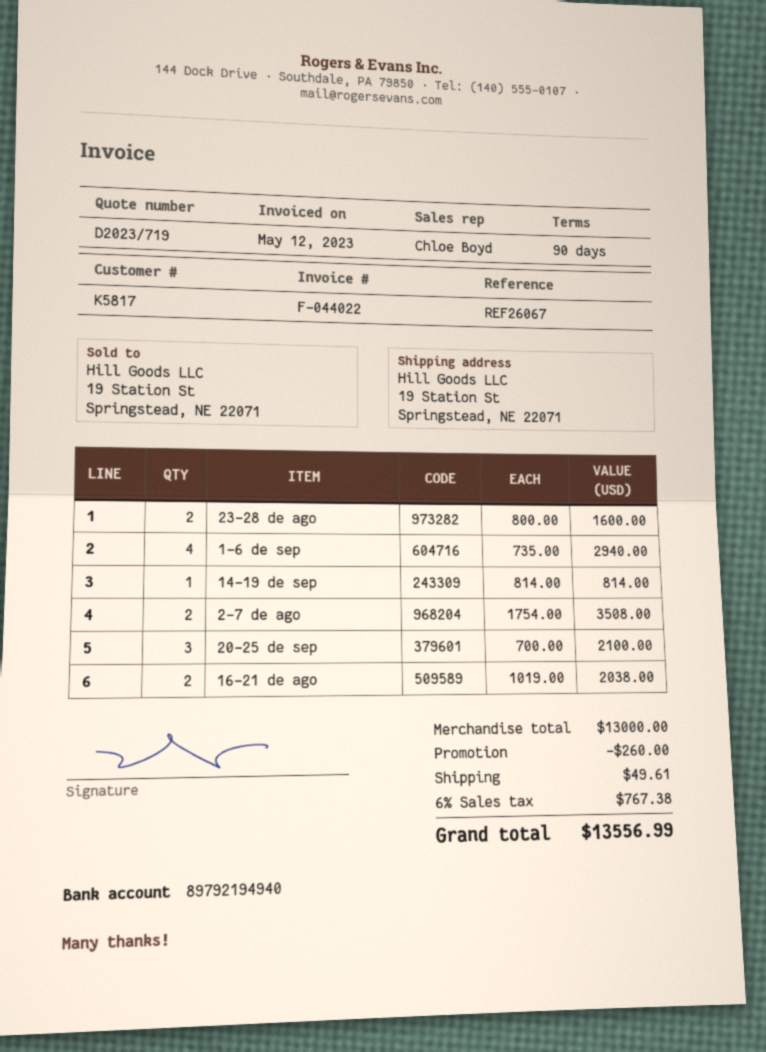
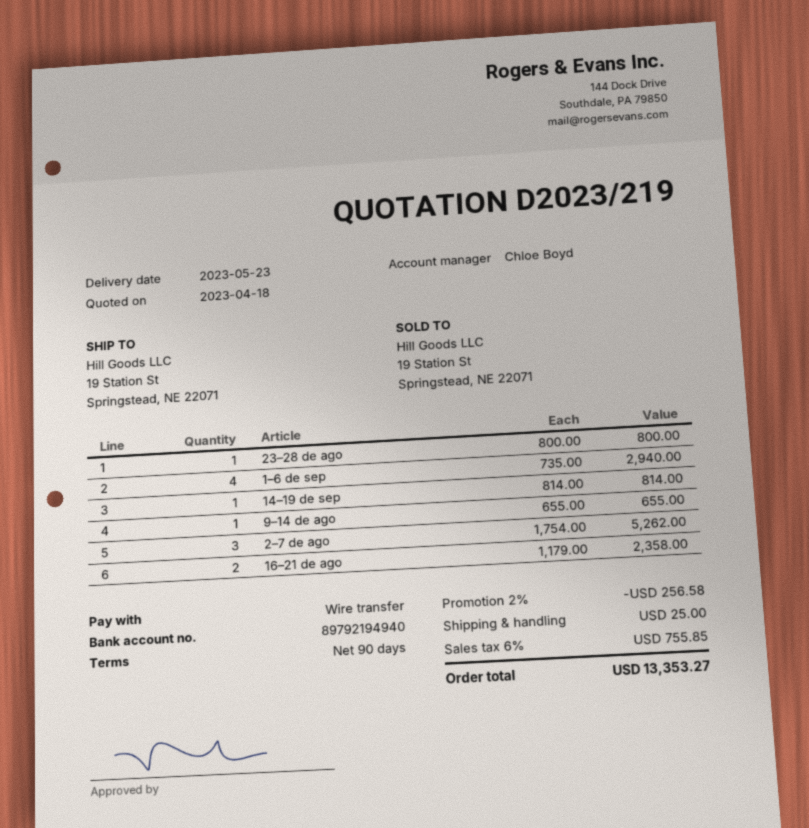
quote number: D2023/719 -> D2023/219
23–28 de ago: 2 x 800.00 = 1600.00 -> 1 x 800.00 = 800.00
2–7 de ago: 2 x 1754.00 = 3508.00 -> 3 x 1754.00 = 5262.00
20–25 de sep: 3 x 700.00 = 2100.00 -> none
16–21 de ago: 2 x 1019.00 = 2038.00 -> 2 x 1179.00 = 2358.00
9–14 de ago: none -> 1 x 655.00 = 655.00
discount: 260.00 -> 256.58
shipping: 49.61 -> 25.00
tax: 6% = 767.38 -> 6% = 755.85
total: 13556.99 -> 13353.27

